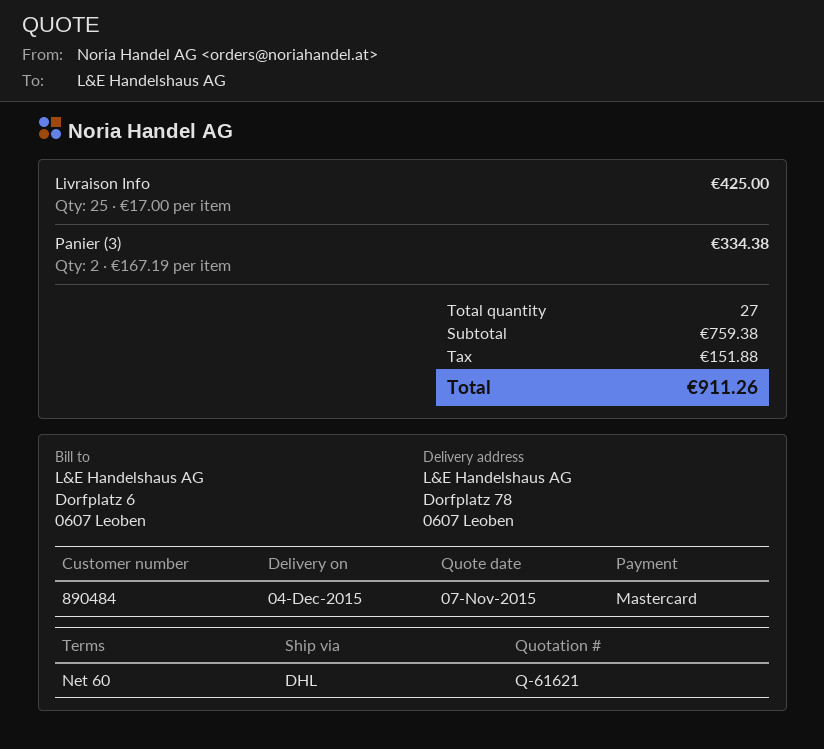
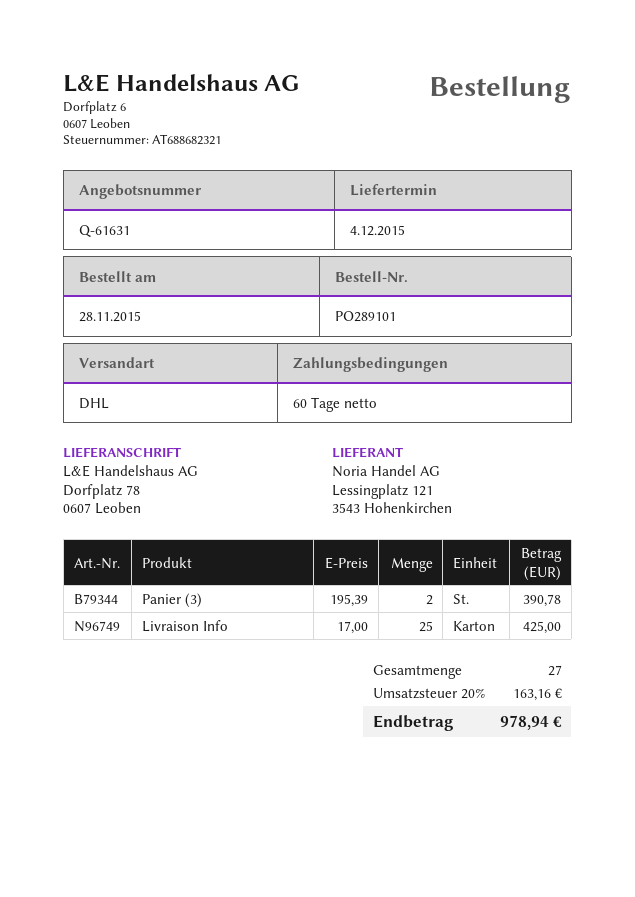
quote number: Q-61621 -> Q-61631
Panier (3): 2 x 167.19 = 334.38 -> 2 x 195.39 = 390.78
tax: 151.88 -> 163.16
total: 911.26 -> 978.94

